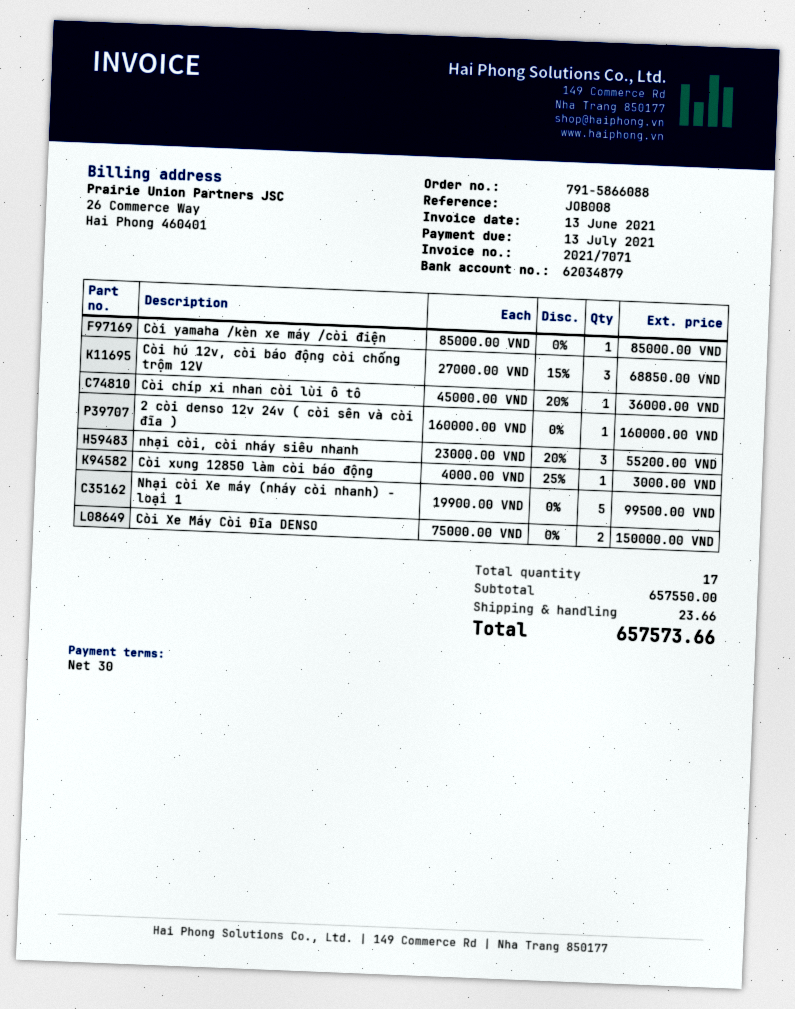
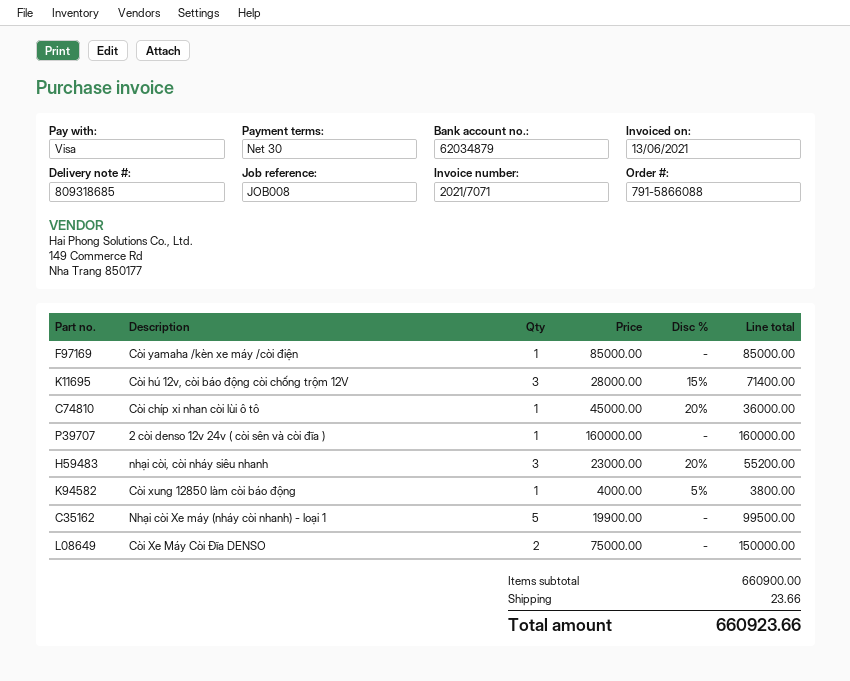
Còi hú 12v, còi báo động còi chống trộm 12V: 3 x 27000.00 - 15% = 68850.00 -> 3 x 28000.00 - 15% = 71400.00
Còi xung 12850 làm còi báo động: 1 x 4000.00 - 25% = 3000.00 -> 1 x 4000.00 - 5% = 3800.00
subtotal: 657550.00 -> 660900.00
total: 657573.66 -> 660923.66

